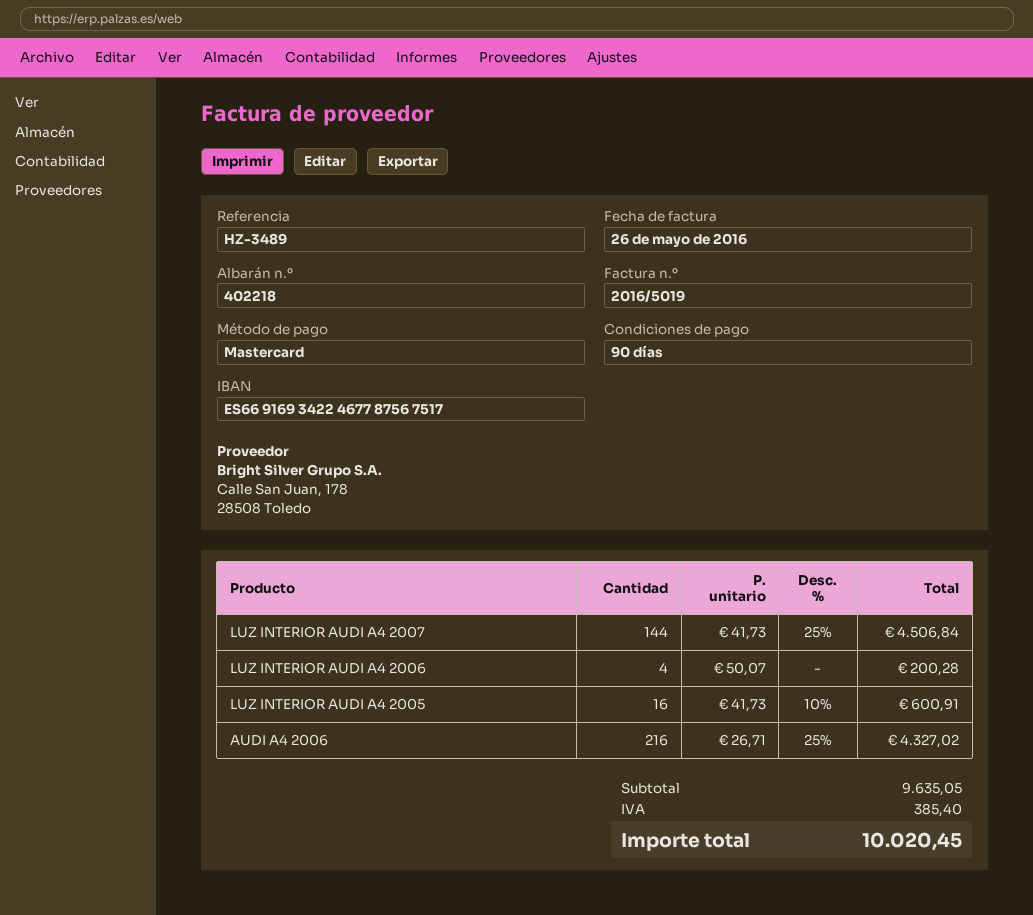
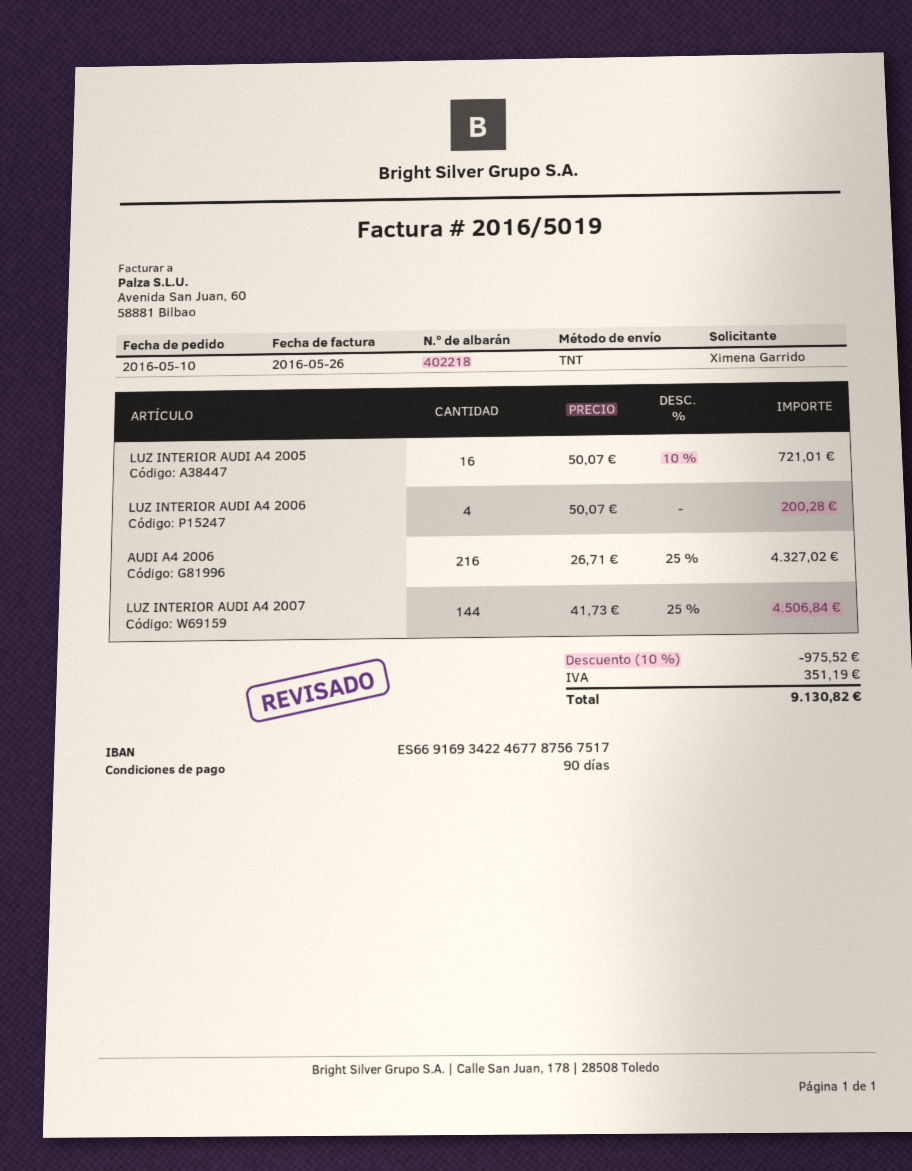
LUZ INTERIOR AUDI A4 2005: 16 x 41.73 - 10% = 600.91 -> 16 x 50.07 - 10% = 721.01
discount: none -> 10% = 975.52
tax: 385.40 -> 351.19
total: 10020.45 -> 9130.82

